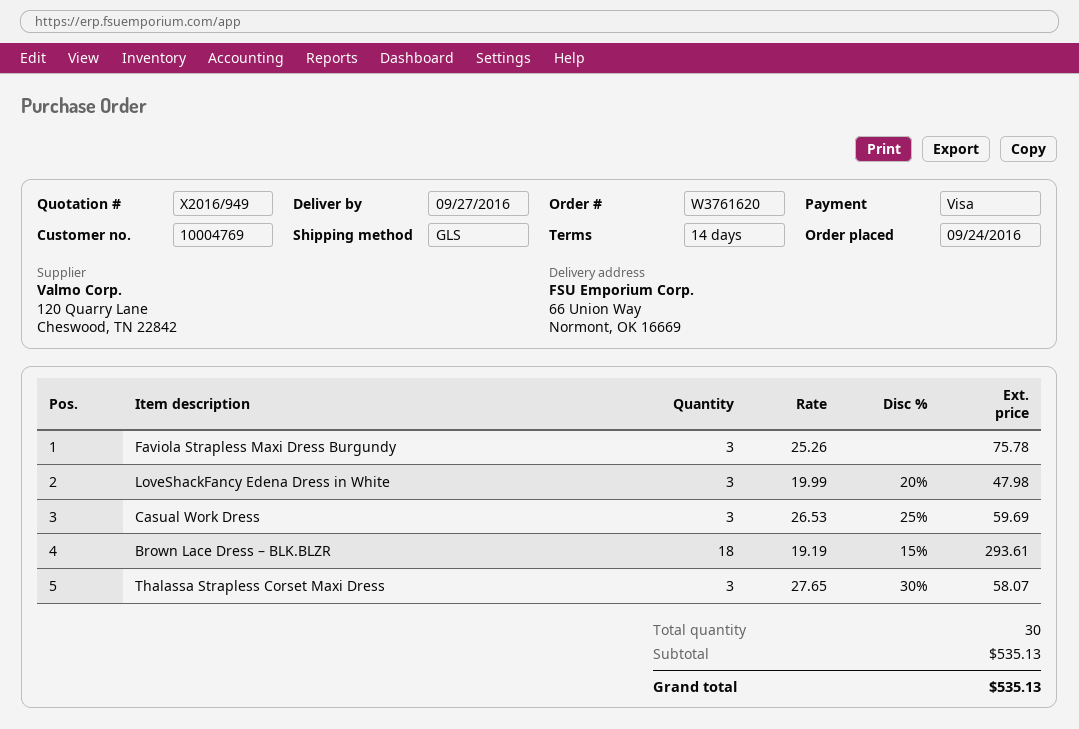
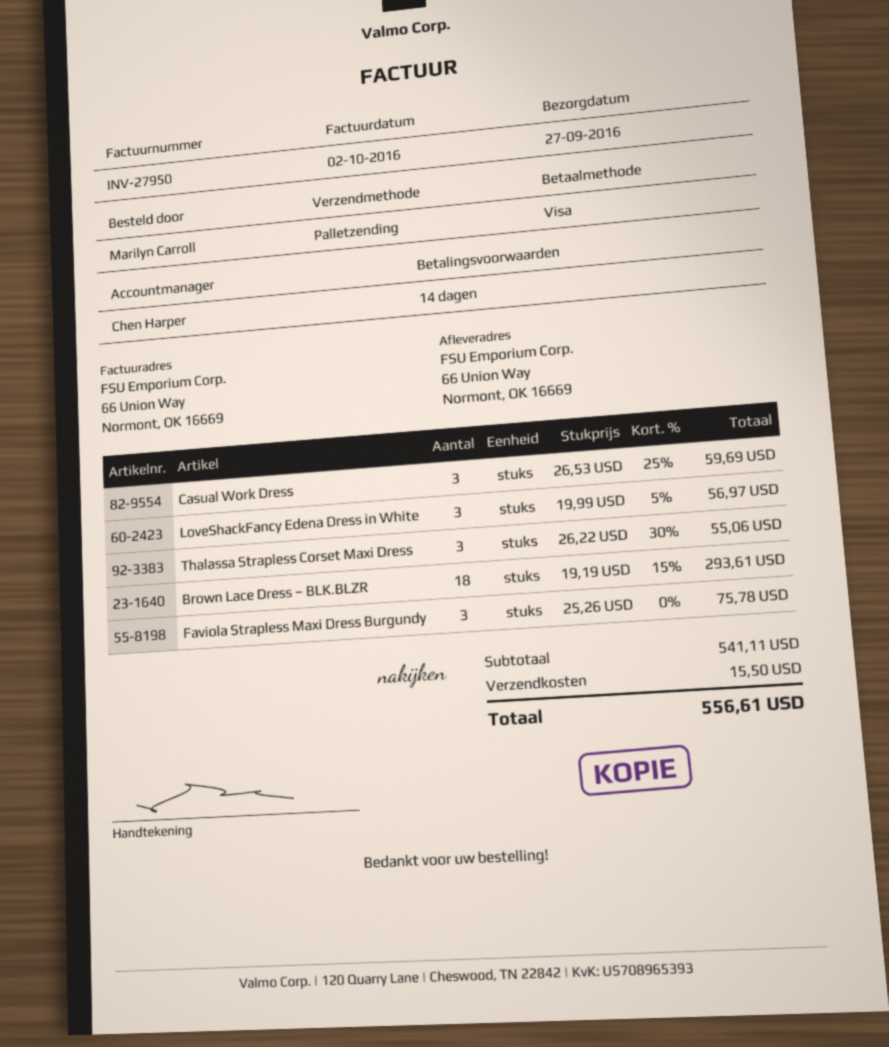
shipping method: GLS -> pallet freight
LoveShackFancy Edena Dress in White: 3 x 19.99 - 20% = 47.98 -> 3 x 19.99 - 5% = 56.97
Thalassa Strapless Corset Maxi Dress: 3 x 27.65 - 30% = 58.07 -> 3 x 26.22 - 30% = 55.06
subtotal: 535.13 -> 541.11
shipping: none -> 15.50
total: 535.13 -> 556.61

